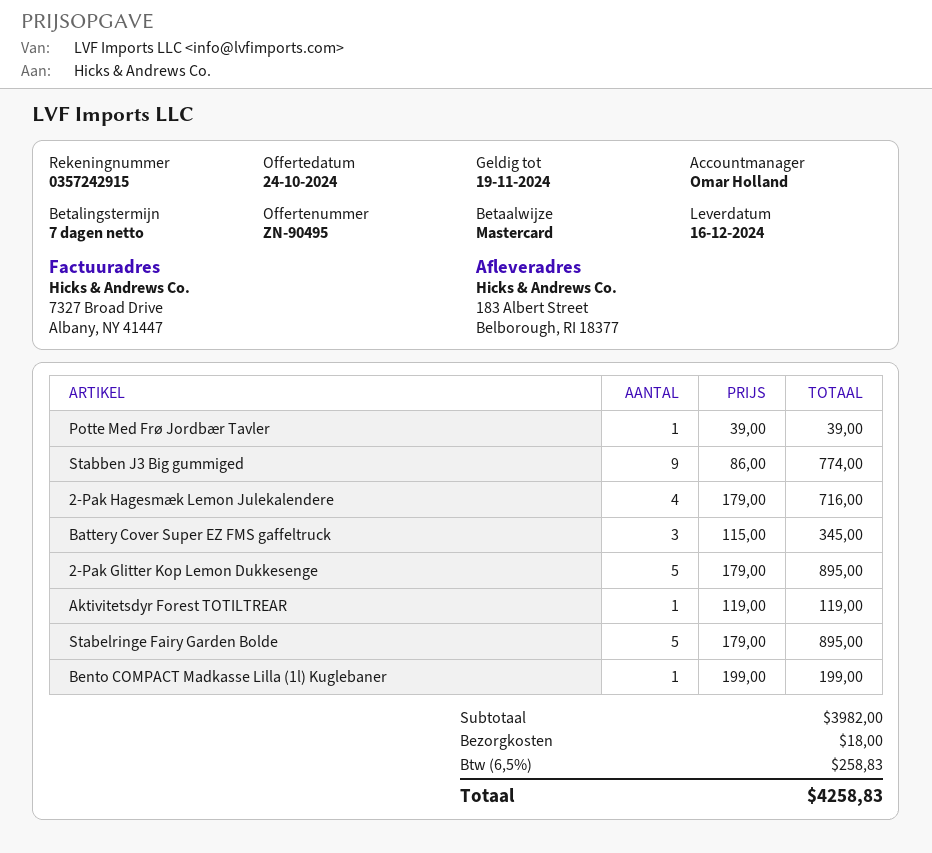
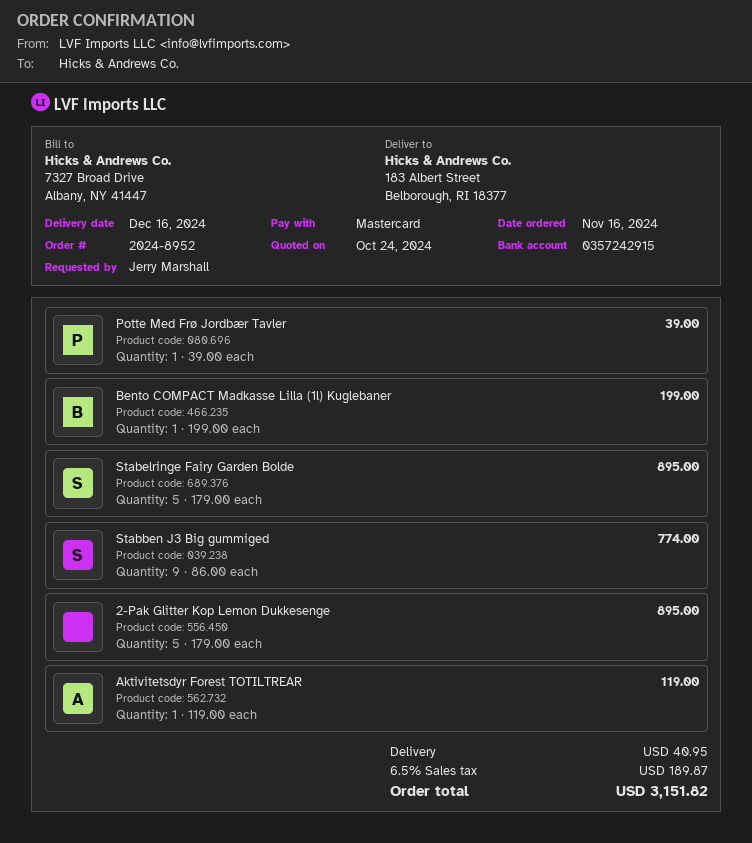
2-Pak Hagesmæk Lemon Julekalendere: 4 x 179.00 = 716.00 -> none
Battery Cover Super EZ FMS gaffeltruck: 3 x 115.00 = 345.00 -> none
shipping: 18.00 -> 40.95
tax: 6.5% = 258.83 -> 6.5% = 189.87
total: 4258.83 -> 3151.82

